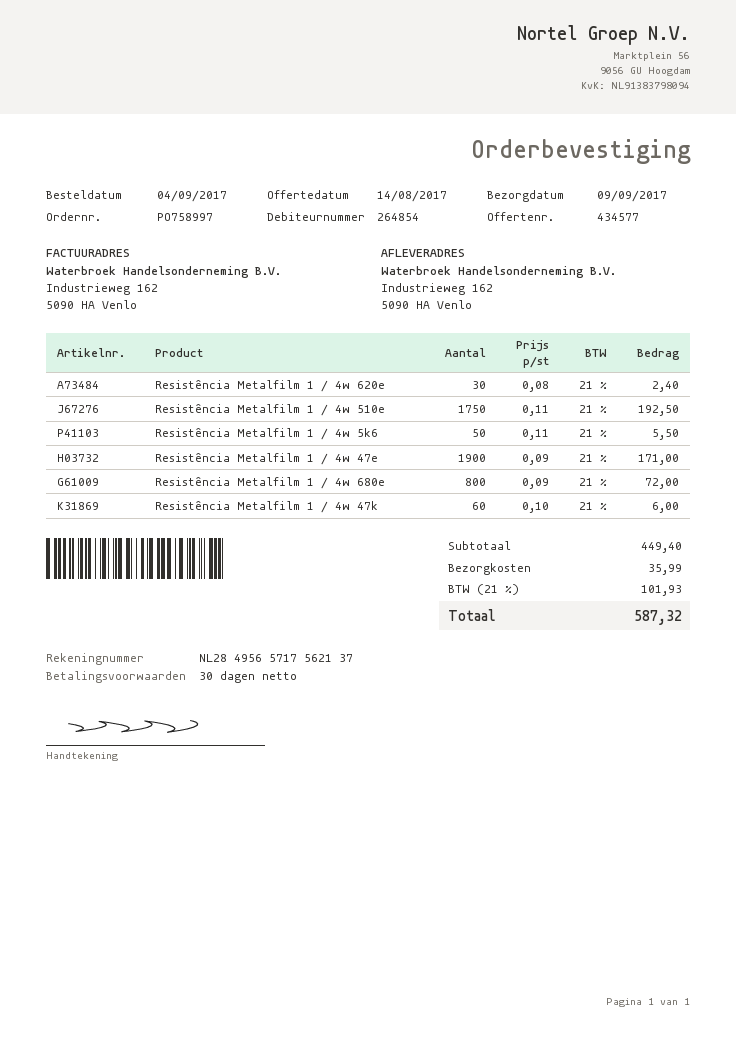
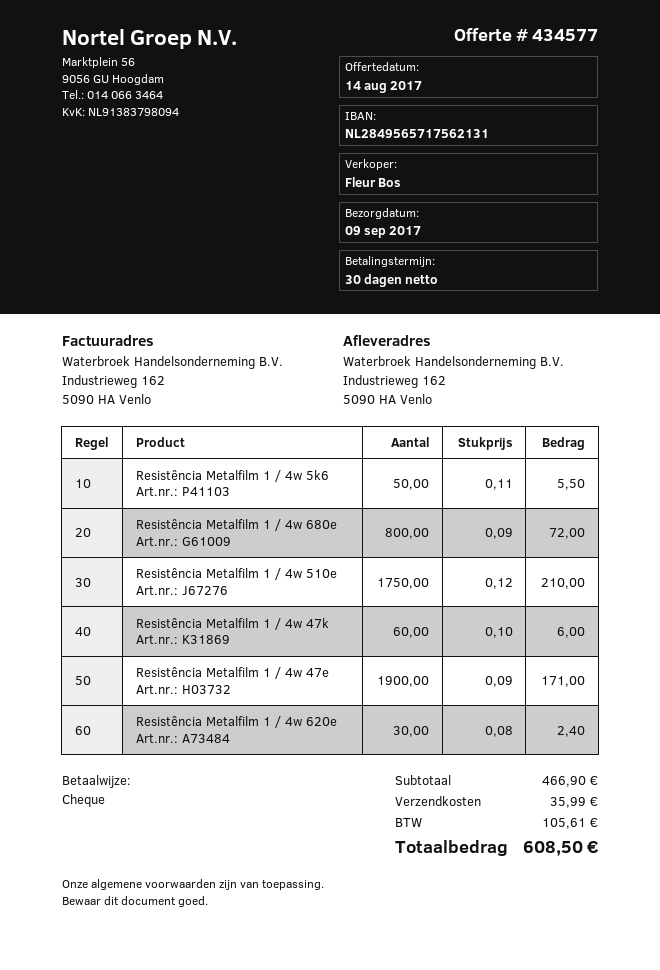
bank account: NL2849565717562137 -> NL2849565717562131
Resistência Metalfilm 1 / 4w 510e: 1750 x 0.11 = 192.50 -> 1750 x 0.12 = 210.00
subtotal: 449.40 -> 466.90
tax: 101.93 -> 105.61
total: 587.32 -> 608.50

